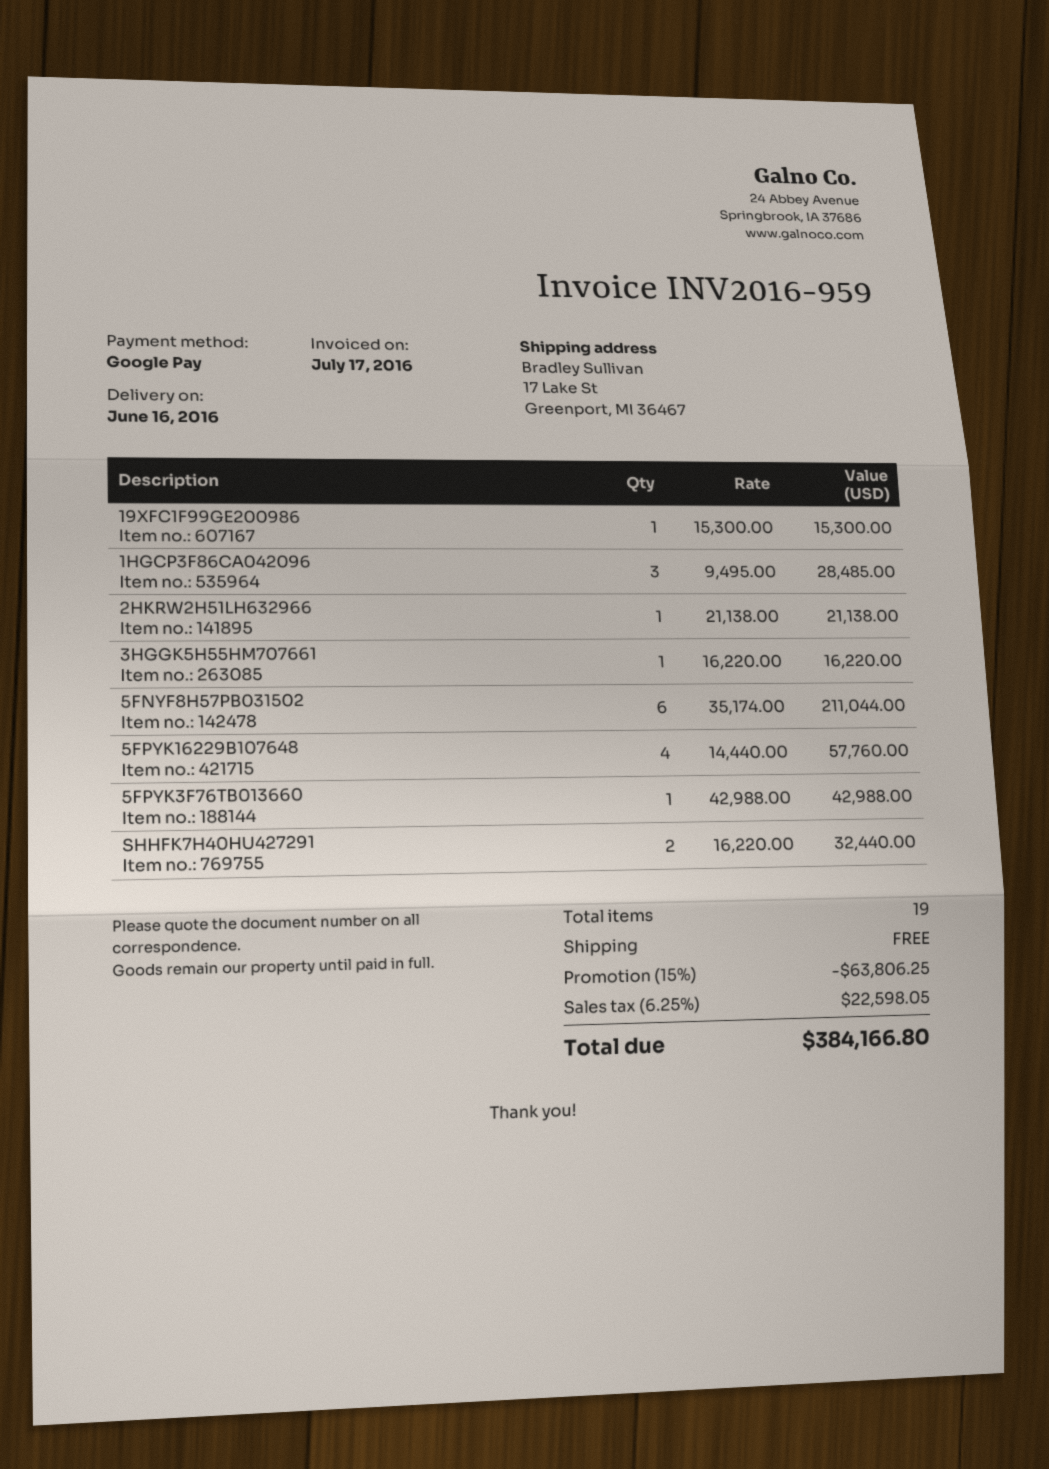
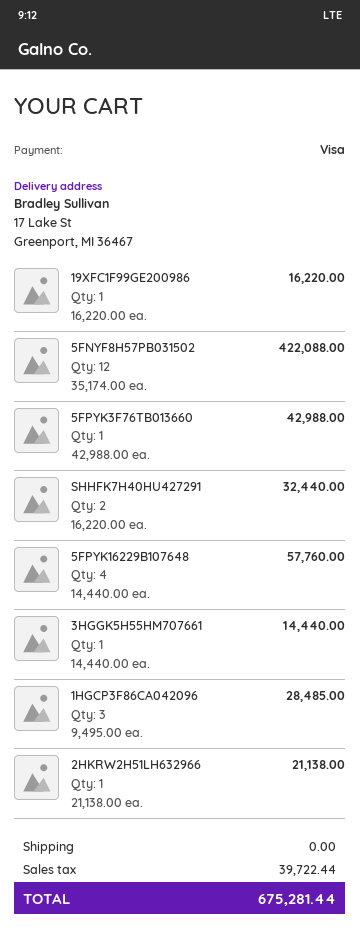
payment method: Google Pay -> Visa
19XFC1F99GE200986: 1 x 15300.00 = 15300.00 -> 1 x 16220.00 = 16220.00
3HGGK5H55HM707661: 1 x 16220.00 = 16220.00 -> 1 x 14440.00 = 14440.00
5FNYF8H57PB031502: 6 x 35174.00 = 211044.00 -> 12 x 35174.00 = 422088.00
discount: 15% = 63806.25 -> none
tax: 22598.05 -> 39722.44
total: 384166.80 -> 675281.44

